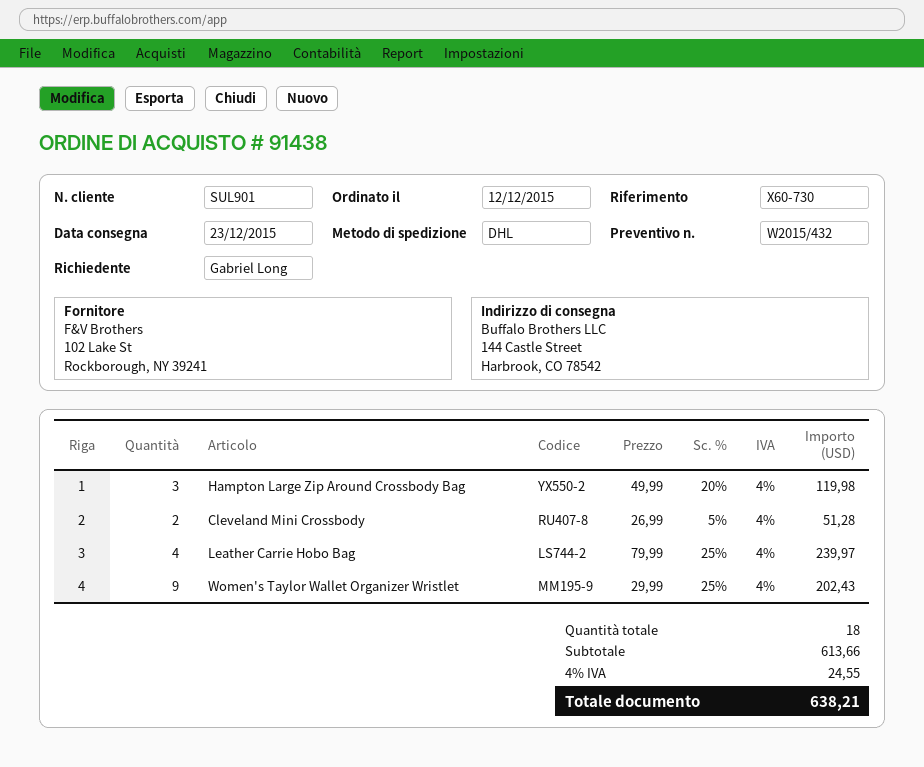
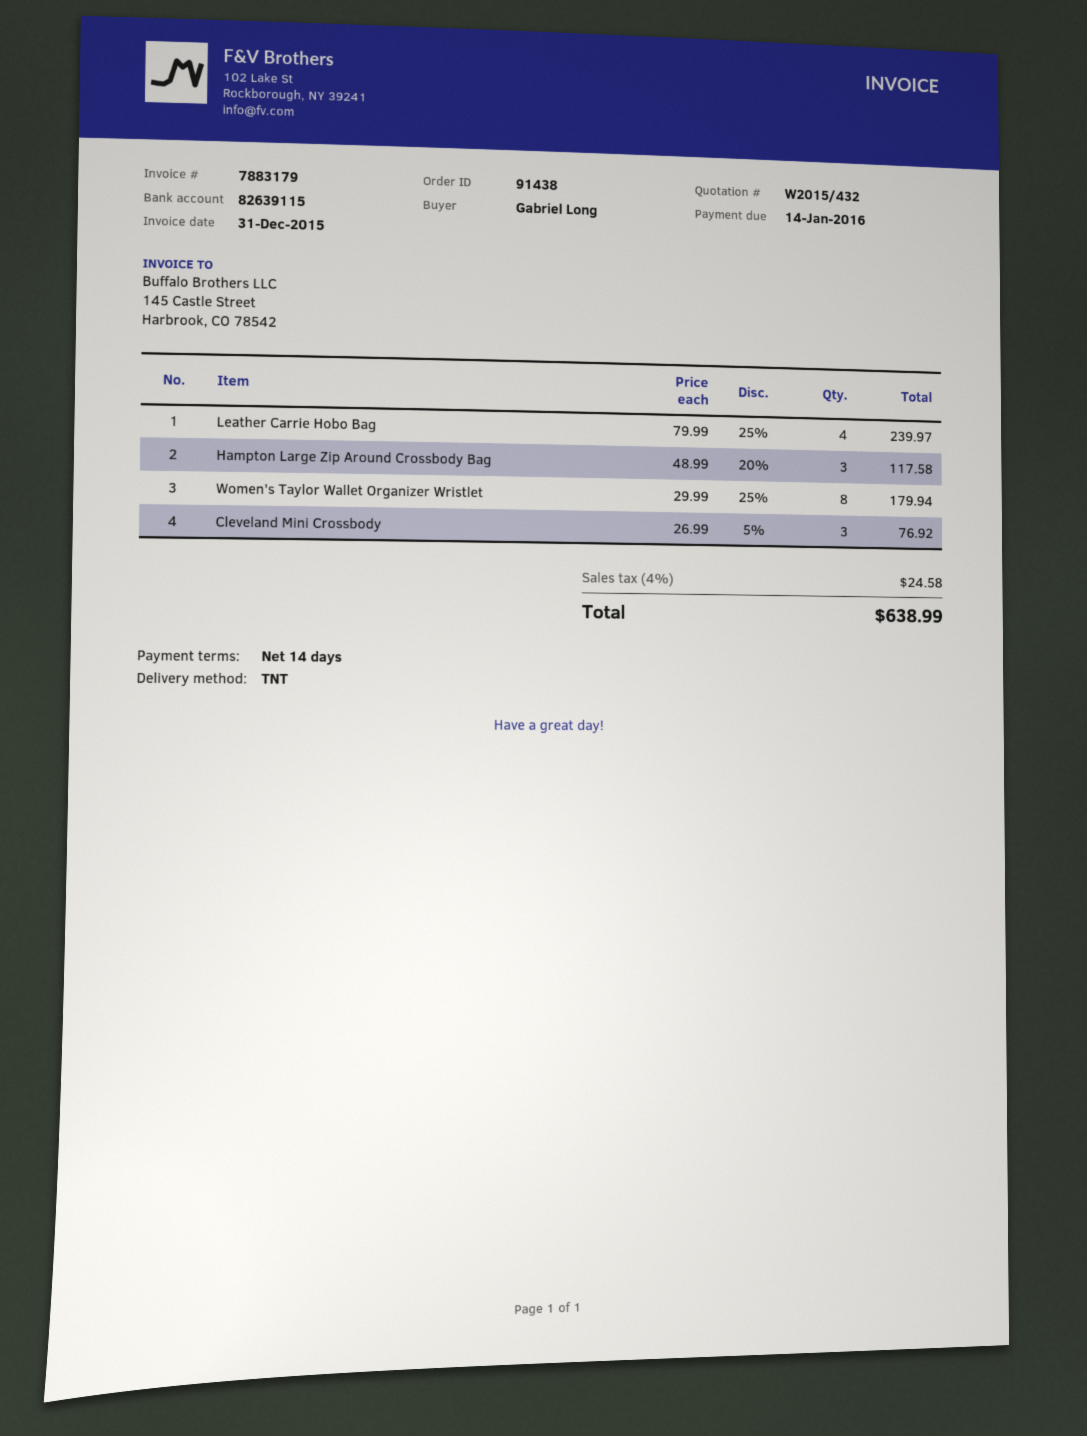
shipping method: DHL -> TNT
Hampton Large Zip Around Crossbody Bag: 3 x 49.99 - 20% = 119.98 -> 3 x 48.99 - 20% = 117.58
Cleveland Mini Crossbody: 2 x 26.99 - 5% = 51.28 -> 3 x 26.99 - 5% = 76.92
Women's Taylor Wallet Organizer Wristlet: 9 x 29.99 - 25% = 202.43 -> 8 x 29.99 - 25% = 179.94
tax: 4% = 24.55 -> 4% = 24.58
total: 638.21 -> 638.99

